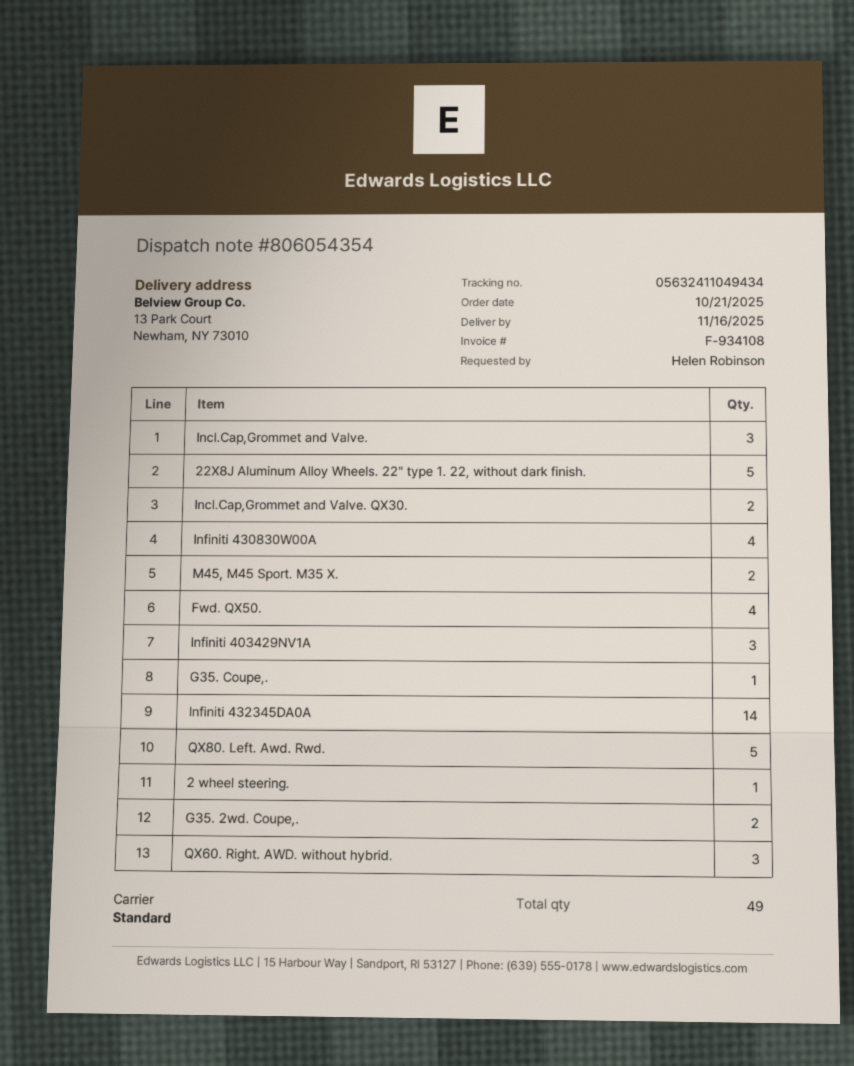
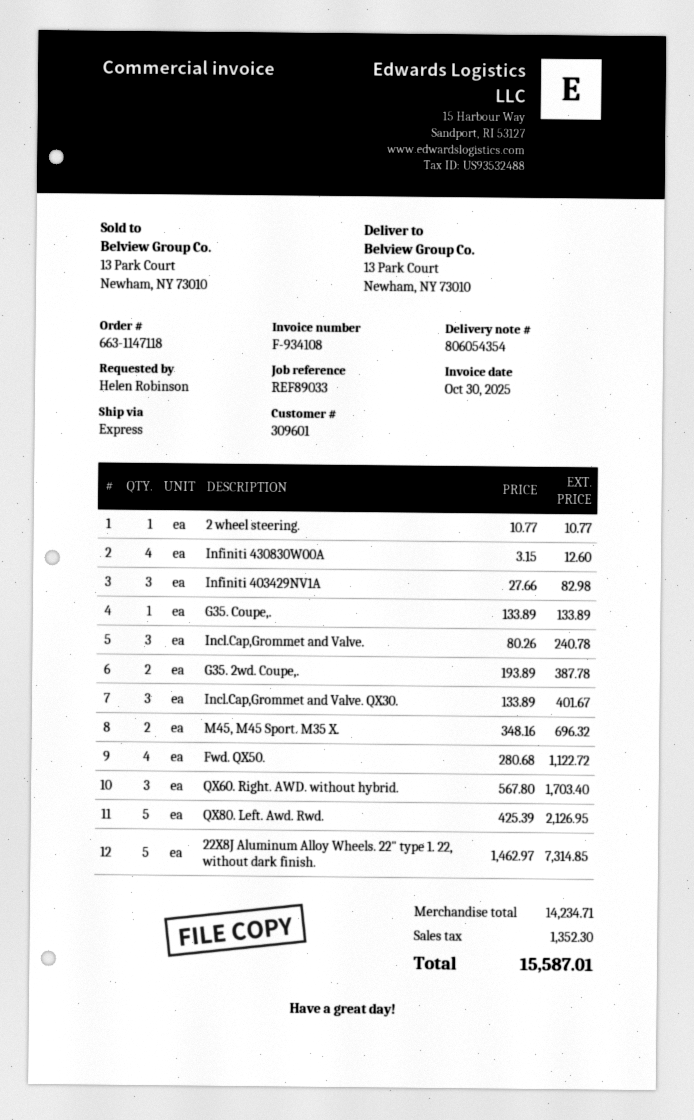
shipping method: standard -> express
Incl.Cap,Grommet and Valve. QX30.: 2 -> 3
Infiniti 432345DA0A: 14 -> none

